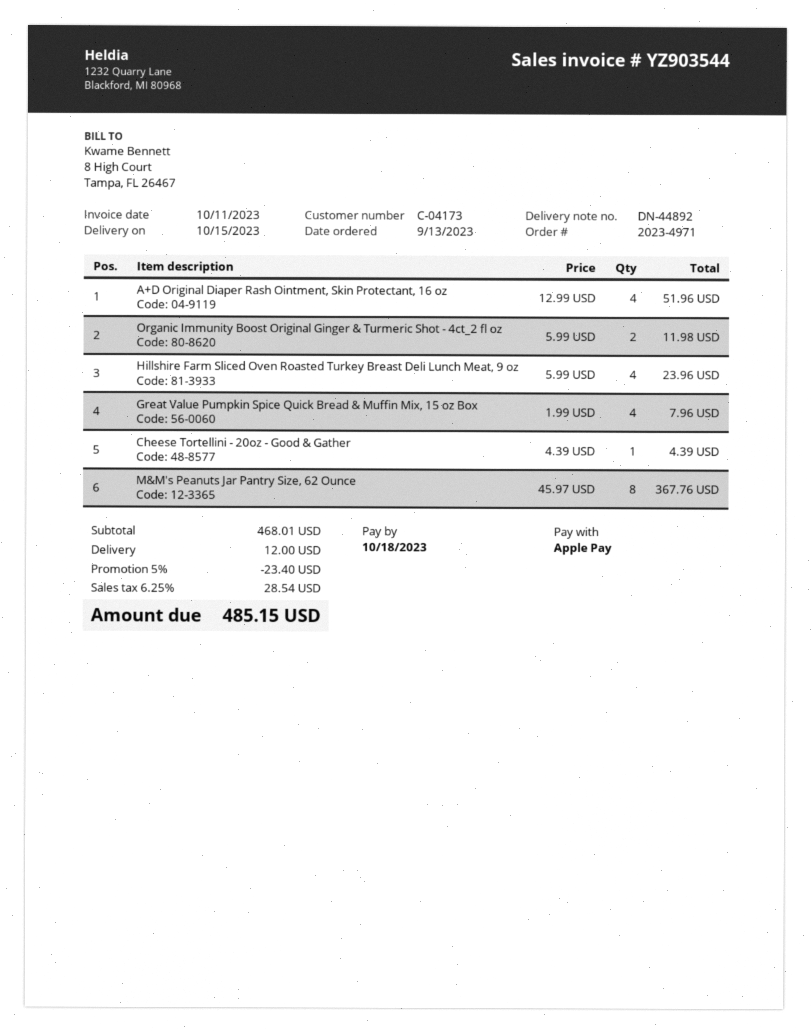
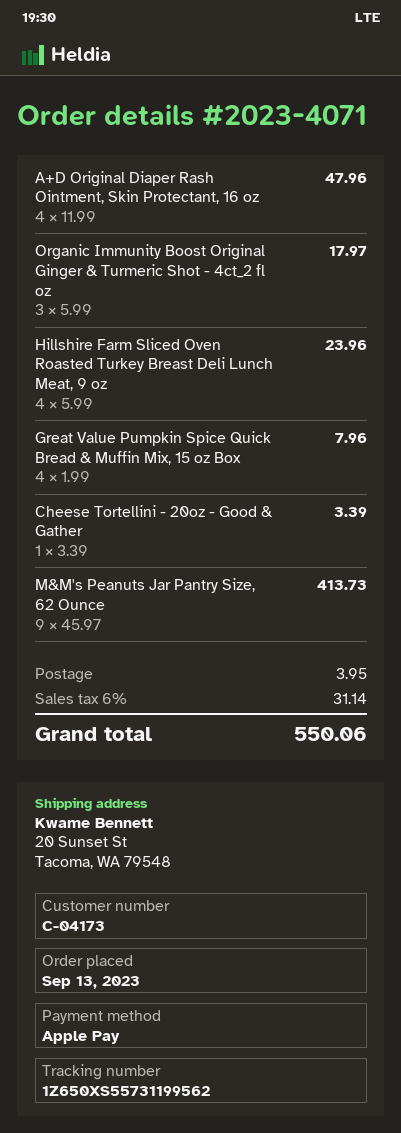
order number: 2023-4971 -> 2023-4071
A+D Original Diaper Rash Ointment, Skin Protectant, 16 oz: 4 x 12.99 = 51.96 -> 4 x 11.99 = 47.96
Organic Immunity Boost Original Ginger & Turmeric Shot - 4ct_2 fl oz: 2 x 5.99 = 11.98 -> 3 x 5.99 = 17.97
Cheese Tortellini - 20oz - Good & Gather: 1 x 4.39 = 4.39 -> 1 x 3.39 = 3.39
M&M's Peanuts Jar Pantry Size, 62 Ounce: 8 x 45.97 = 367.76 -> 9 x 45.97 = 413.73
discount: 5% = 23.40 -> none
shipping: 12.00 -> 3.95
tax: 6.25% = 28.54 -> 6% = 31.14
total: 485.15 -> 550.06

